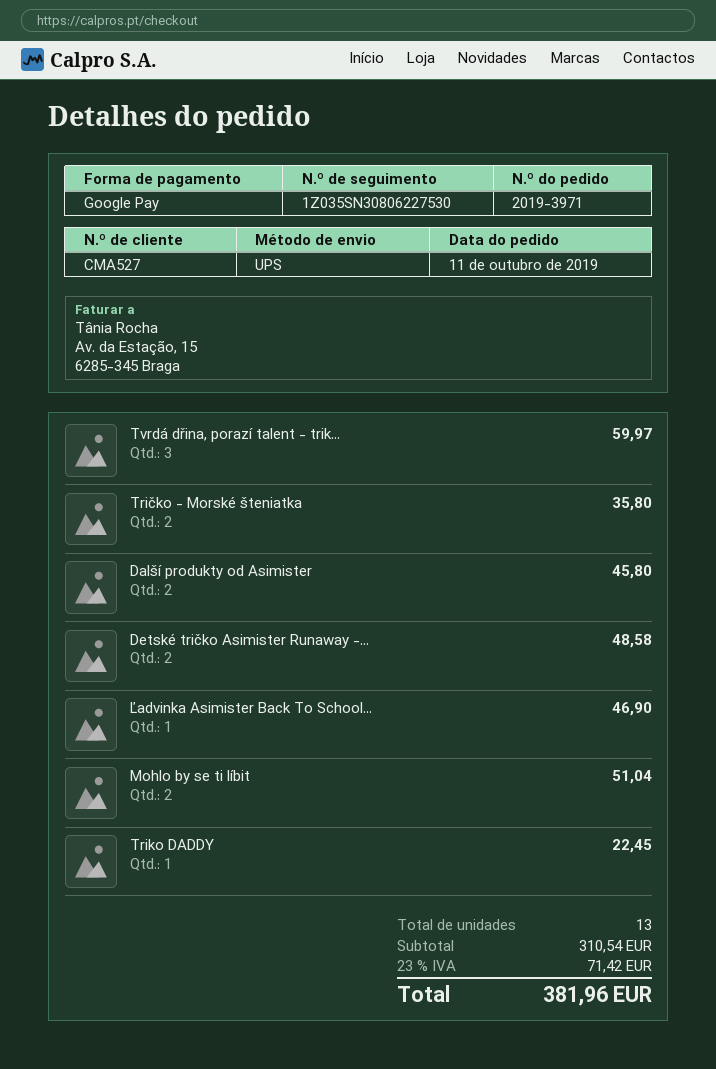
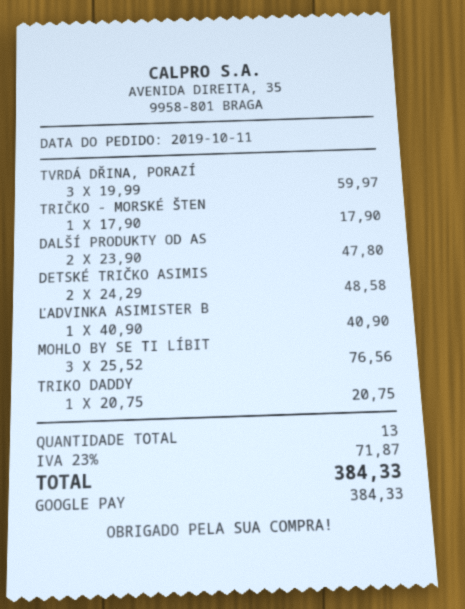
Tričko - Morské šteniatka: 2 for 35.80 -> 1 for 17.90
Další produkty od Asimister: 2 for 45.80 -> 2 for 47.80
Ľadvinka Asimister Back To School...: 1 for 46.90 -> 1 for 40.90
Mohlo by se ti líbit: 2 for 51.04 -> 3 for 76.56
Triko DADDY: 1 for 22.45 -> 1 for 20.75
tax: 23% = 71.42 -> 23% = 71.87
total: 381.96 -> 384.33

